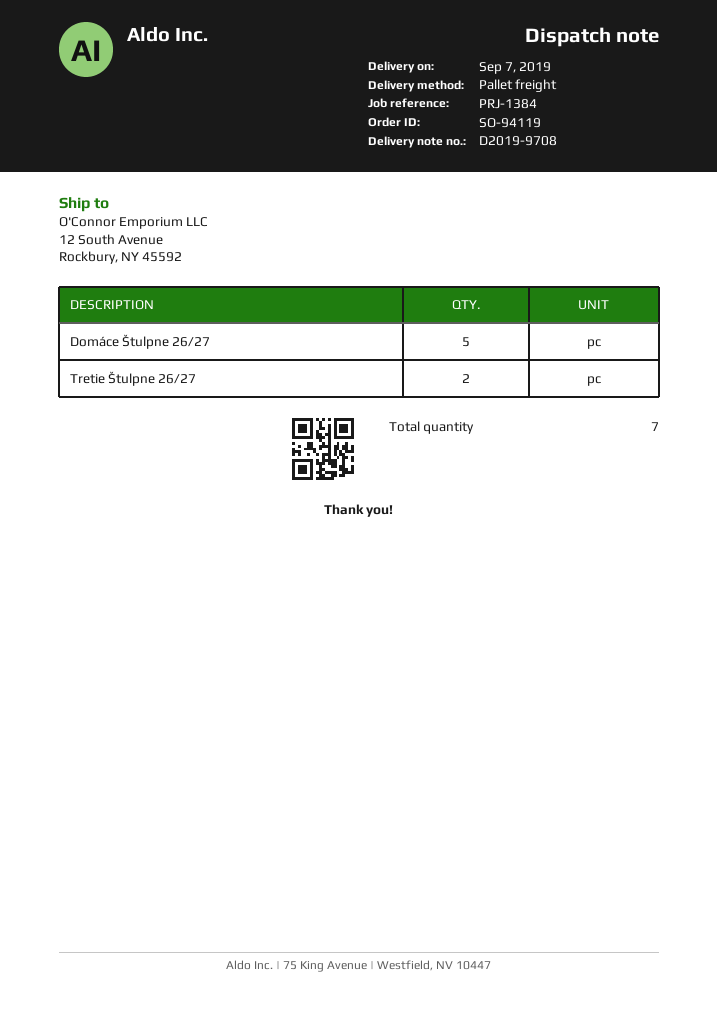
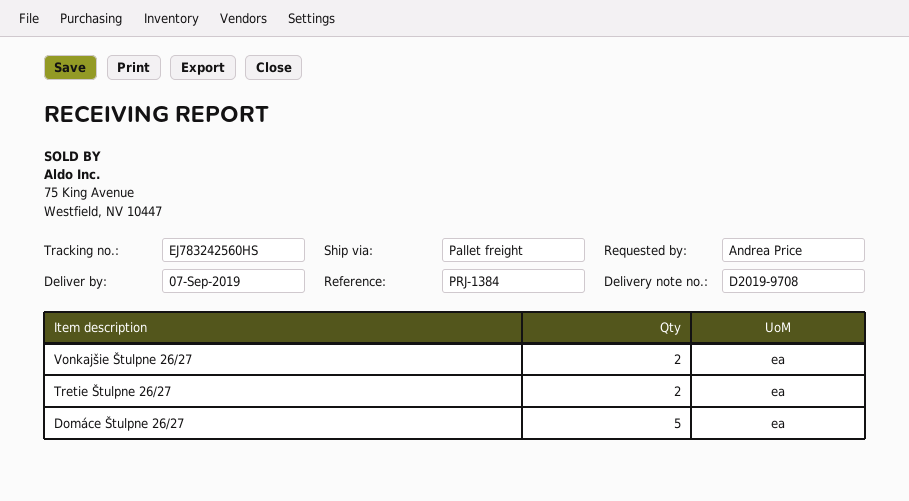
Vonkajšie Štulpne 26/27: none -> 2

